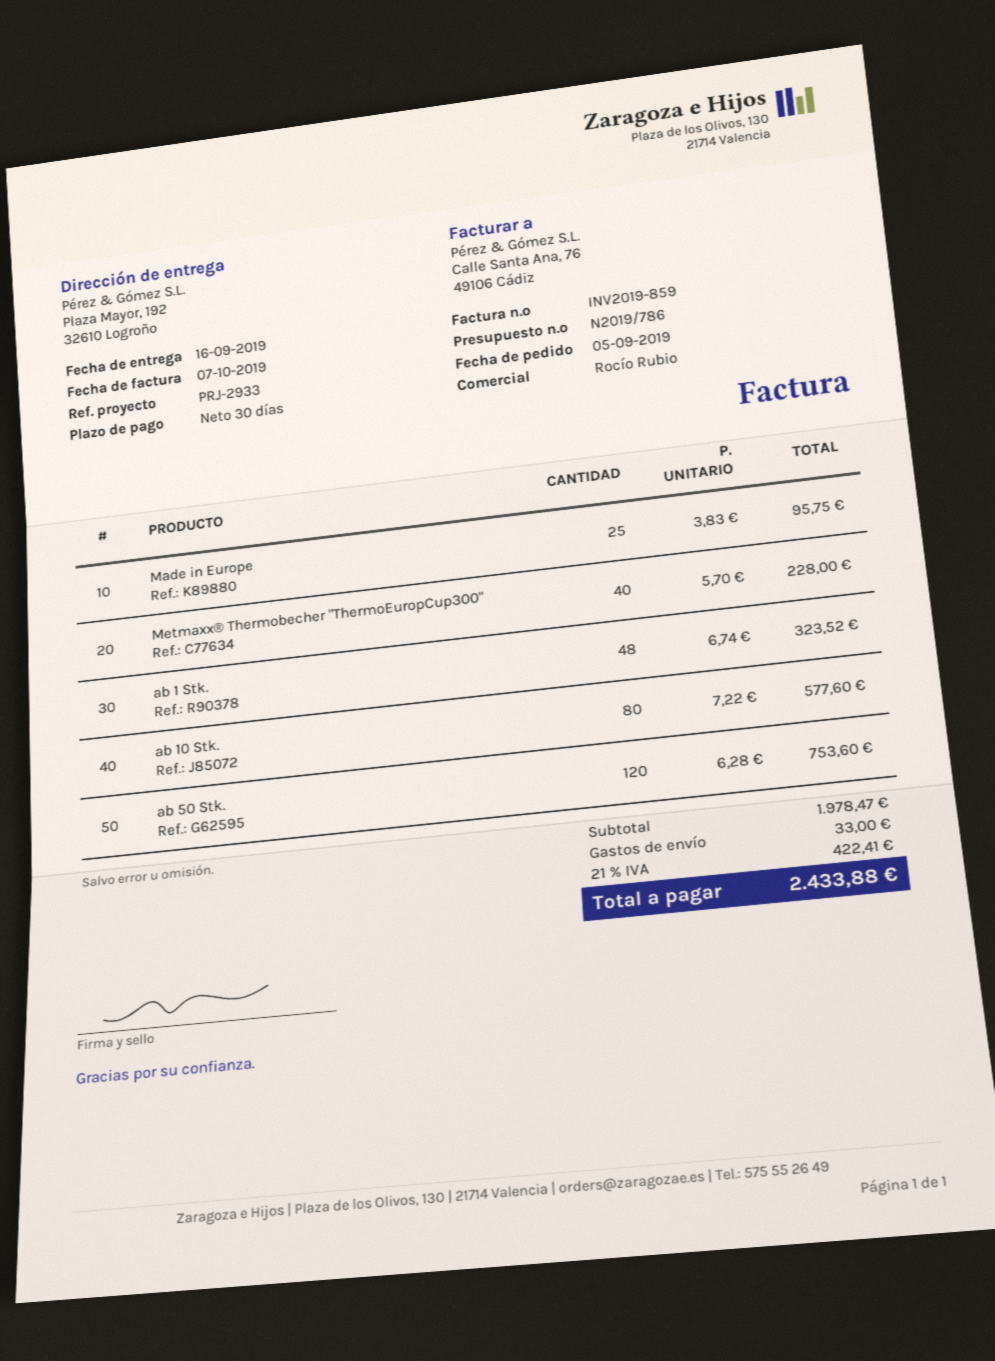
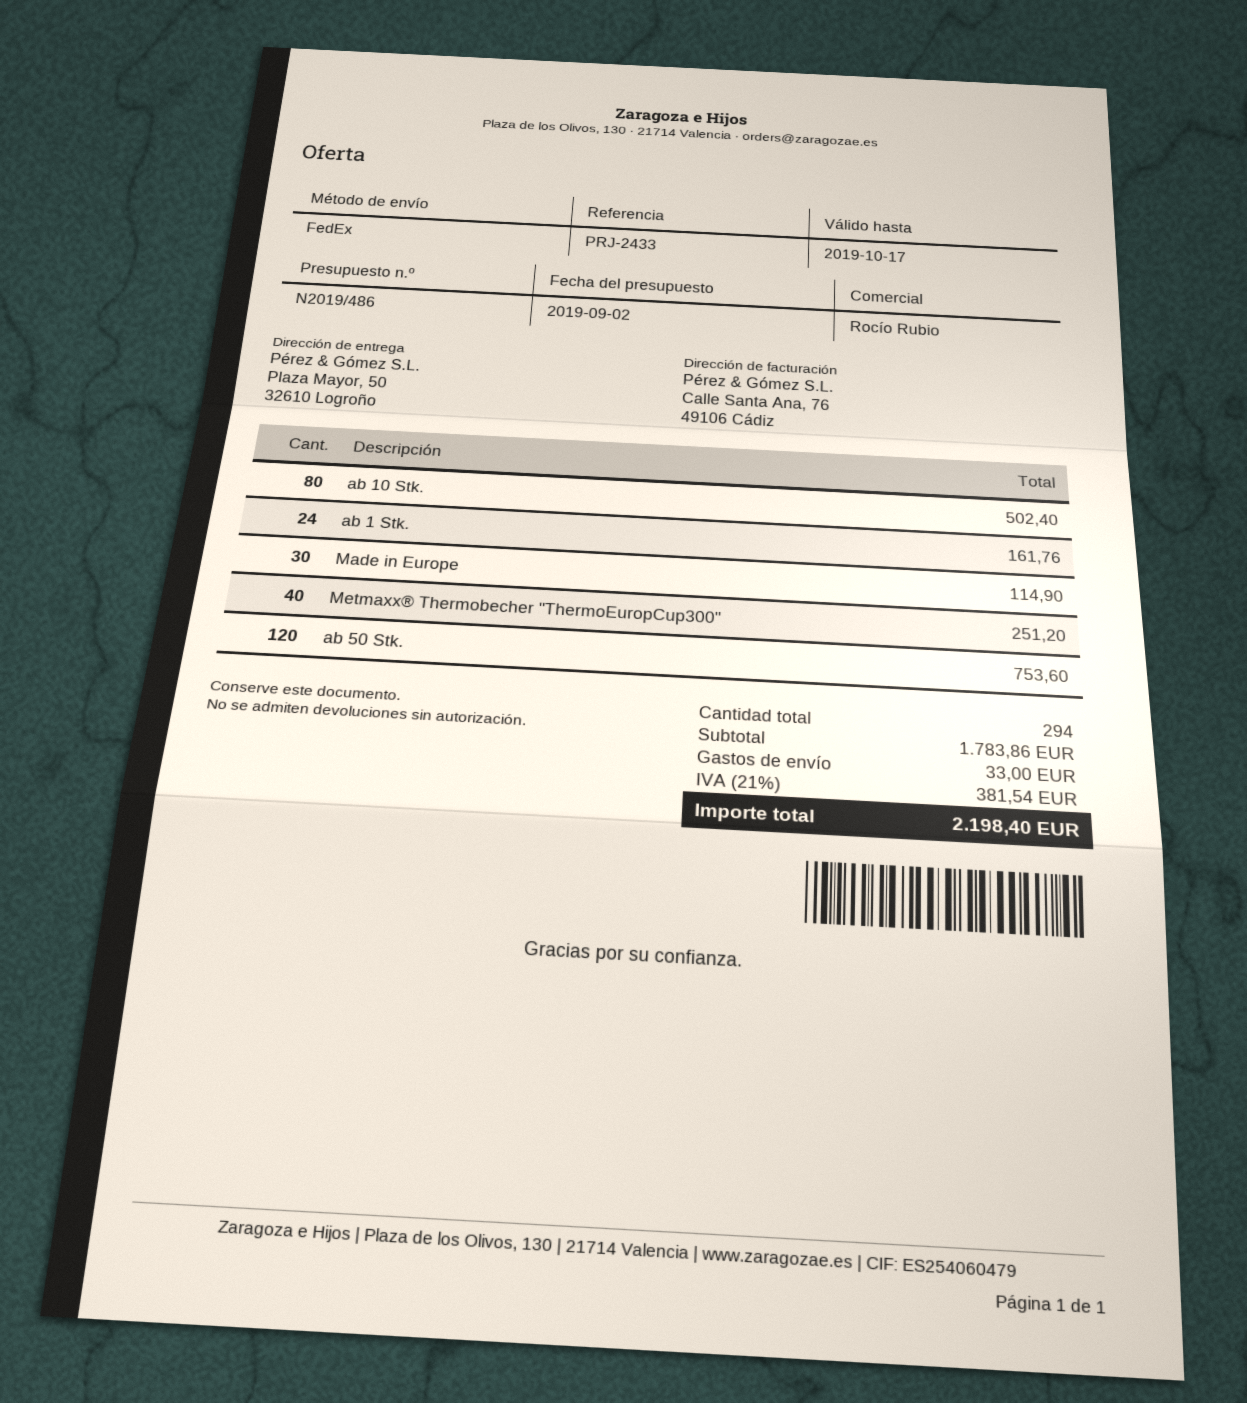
quote number: N2019/786 -> N2019/486
reference: PRJ-2933 -> PRJ-2433
ship to: Plaza Mayor, 192, 32610 Logroño -> Plaza Mayor, 50, 32610 Logroño
Made in Europe: 25 for 95.75 -> 30 for 114.90
Metmaxx® Thermobecher "ThermoEuropCup300": 40 for 228.00 -> 40 for 251.20
ab 1 Stk.: 48 for 323.52 -> 24 for 161.76
ab 10 Stk.: 80 for 577.60 -> 80 for 502.40
subtotal: 1978.47 -> 1783.86
tax: 21% = 422.41 -> 21% = 381.54
total: 2433.88 -> 2198.40

